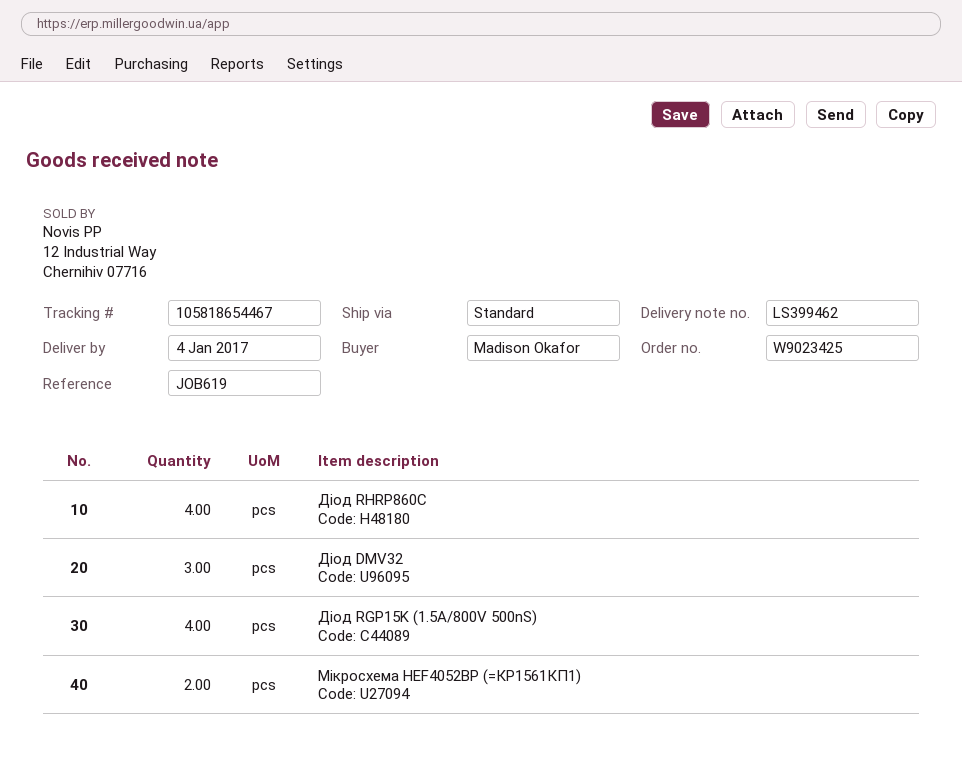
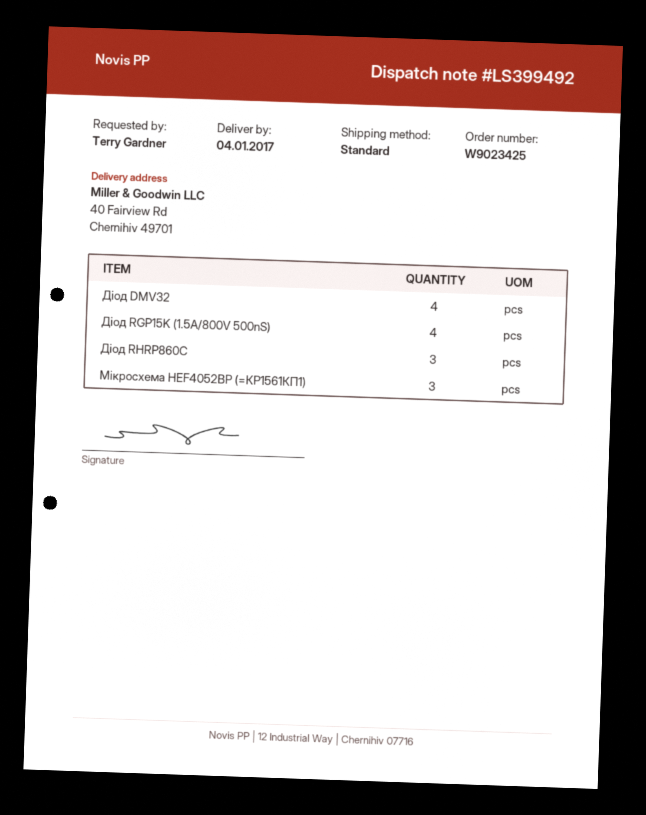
delivery note number: LS399462 -> LS399492
ordered by: Madison Okafor -> Terry Gardner
Діод RHRP860C: 4 -> 3
Діод DMV32: 3 -> 4
Мікросхема HEF4052BP (=КР1561КП1): 2 -> 3

